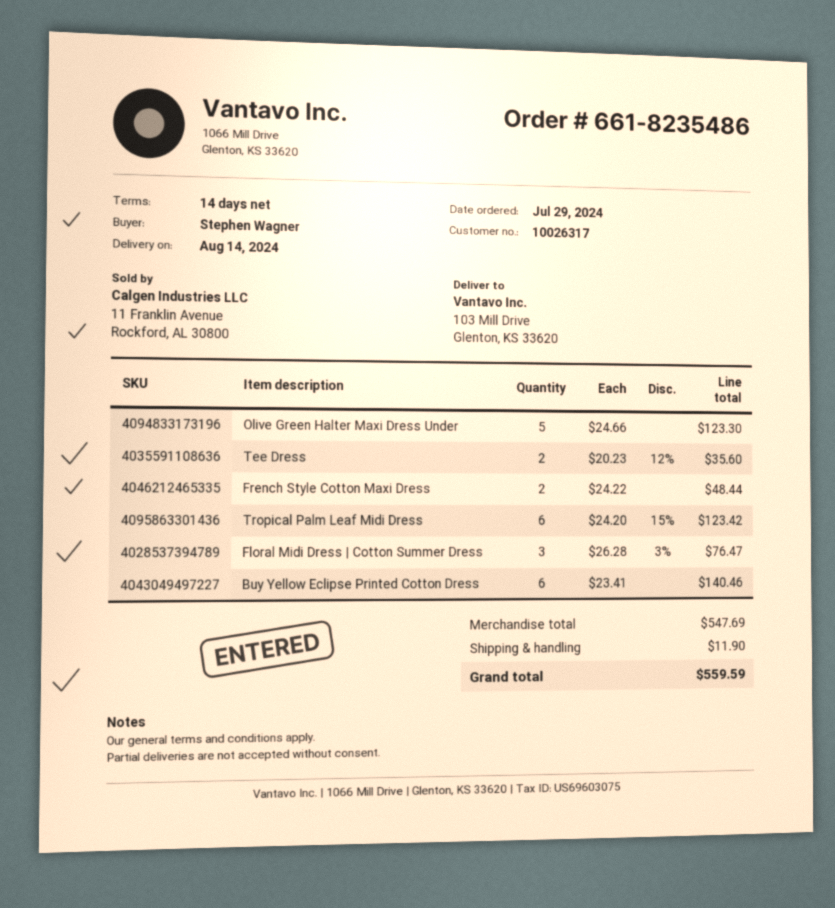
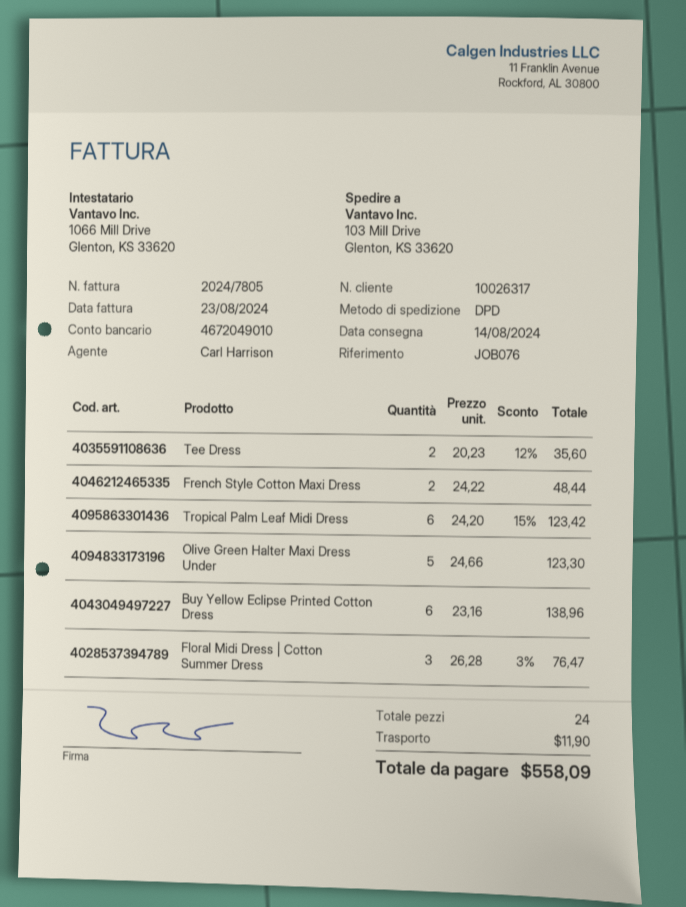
Buy Yellow Eclipse Printed Cotton Dress: 6 x 23.41 = 140.46 -> 6 x 23.16 = 138.96
total: 559.59 -> 558.09

